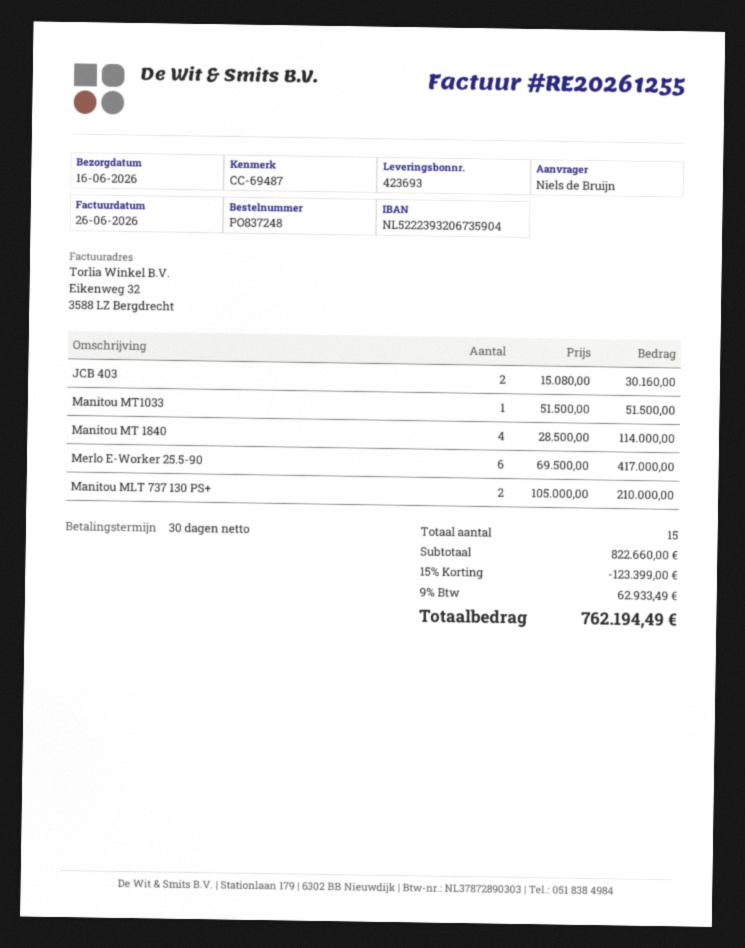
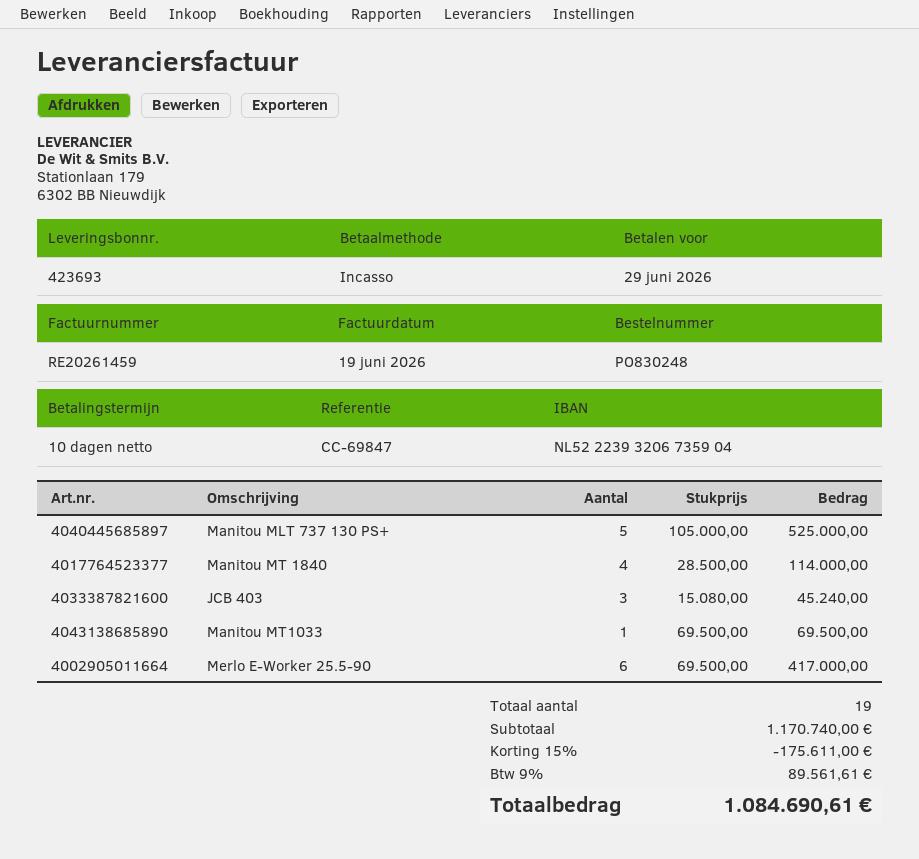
order number: PO837248 -> PO830248
invoice number: RE20261255 -> RE20261459
invoice date: 2026-06-26 -> 2026-06-19
payment terms: 30 days -> 10 days
reference: CC-69487 -> CC-69847
JCB 403: 2 x 15080.00 = 30160.00 -> 3 x 15080.00 = 45240.00
Manitou MT1033: 1 x 51500.00 = 51500.00 -> 1 x 69500.00 = 69500.00
Manitou MLT 737 130 PS+: 2 x 105000.00 = 210000.00 -> 5 x 105000.00 = 525000.00
total quantity: 15 -> 19
subtotal: 822660.00 -> 1170740.00
discount: 15% = 123399.00 -> 15% = 175611.00
tax: 9% = 62933.49 -> 9% = 89561.61
total: 762194.49 -> 1084690.61

